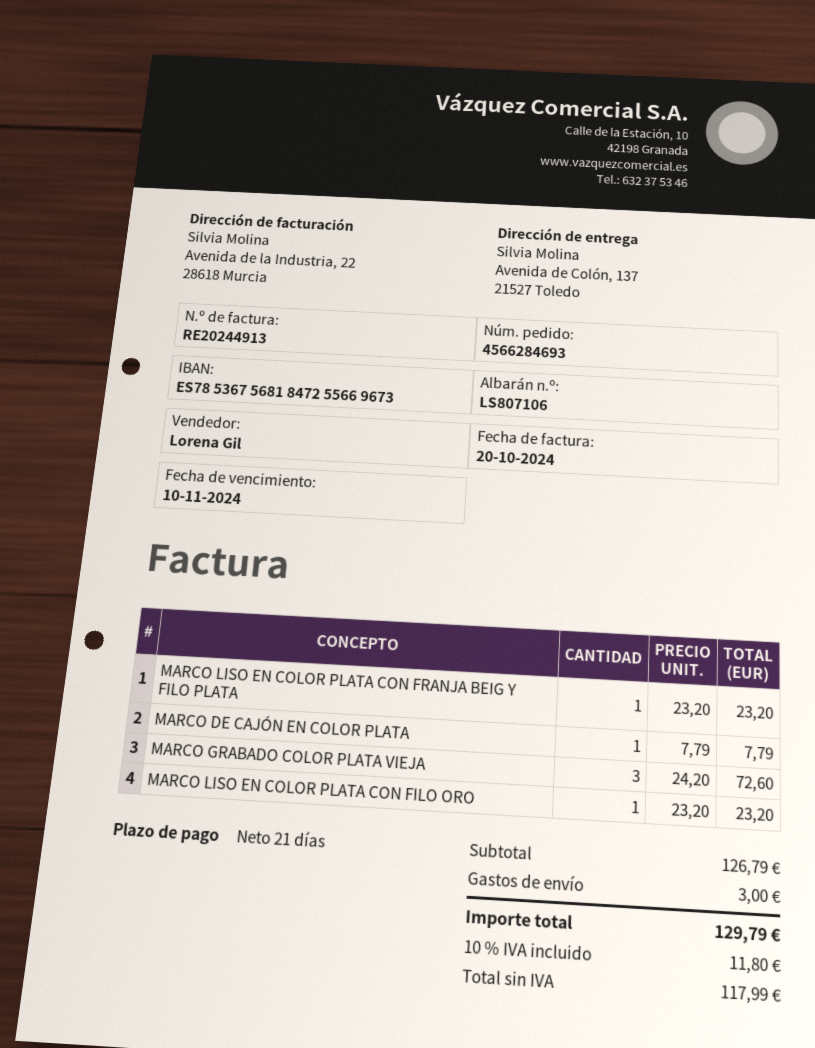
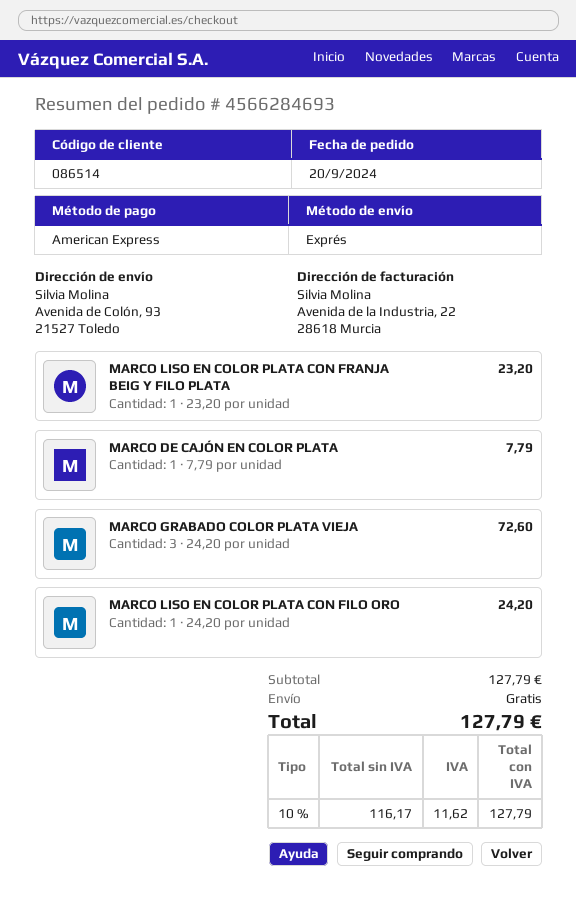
ship to: Avenida de Colón, 137, 21527 Toledo -> Avenida de Colón, 93, 21527 Toledo
MARCO LISO EN COLOR PLATA CON FILO ORO: 1 x 23.20 = 23.20 -> 1 x 24.20 = 24.20
subtotal: 126.79 -> 127.79
shipping: 3.00 -> 0.00
net: 117.99 -> 116.17
tax: 10% = 11.80 -> 10% = 11.62
total: 129.79 -> 127.79

